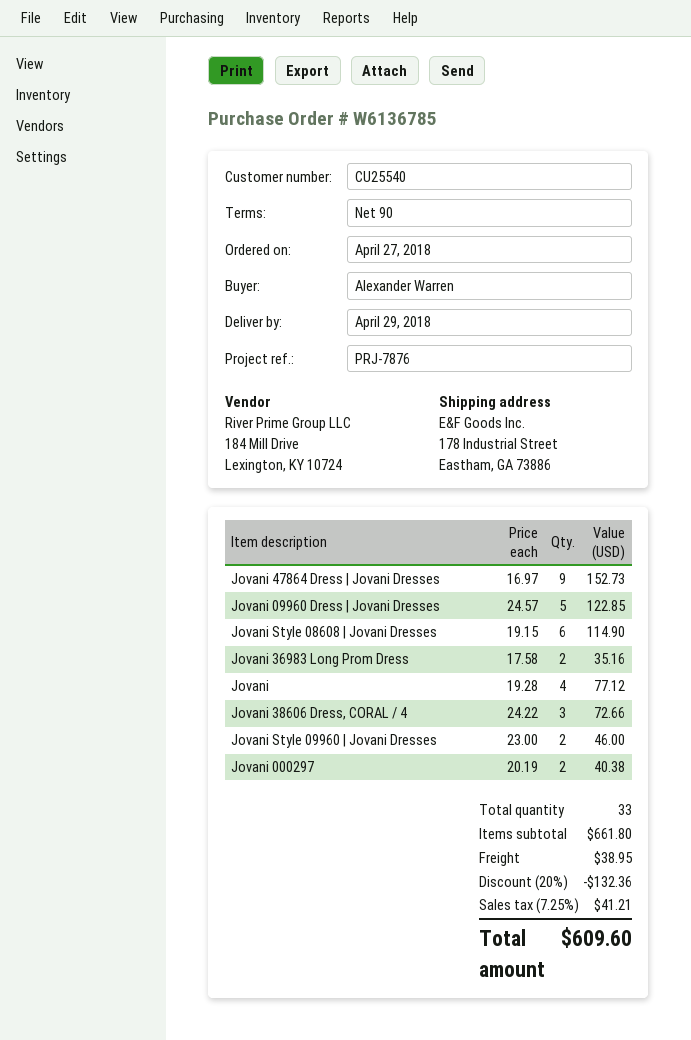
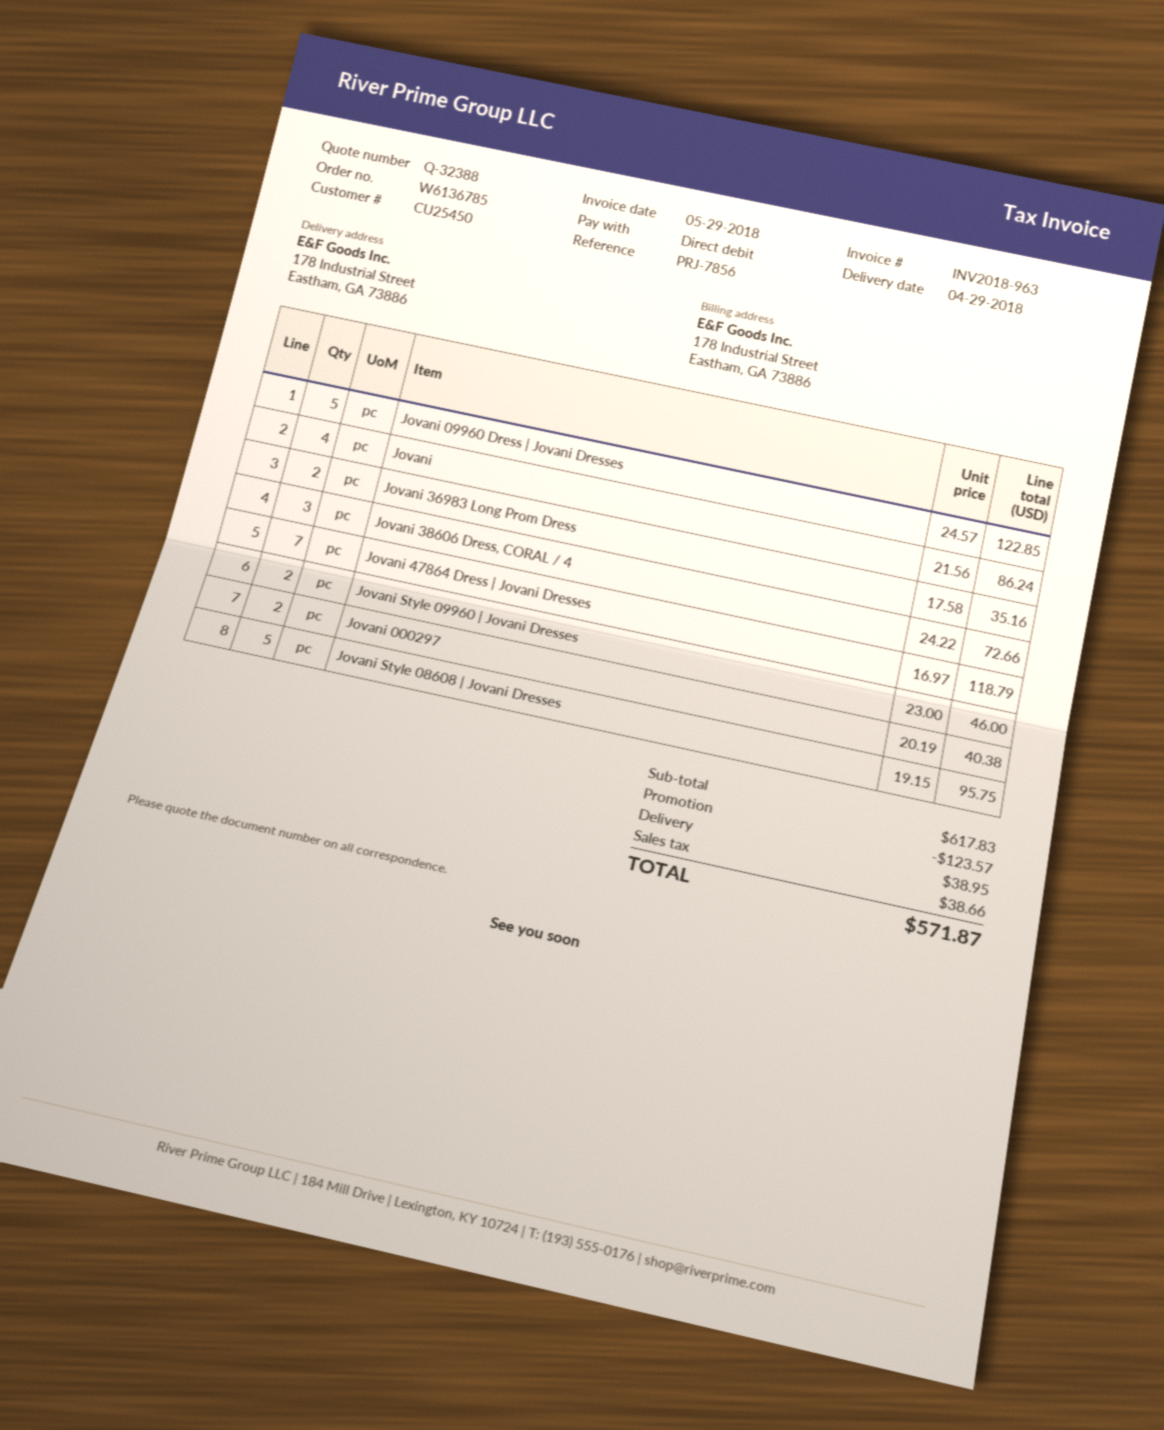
customer number: CU25540 -> CU25450
reference: PRJ-7876 -> PRJ-7856
Jovani 47864 Dress | Jovani Dresses: 9 x 16.97 = 152.73 -> 7 x 16.97 = 118.79
Jovani Style 08608 | Jovani Dresses: 6 x 19.15 = 114.90 -> 5 x 19.15 = 95.75
Jovani: 4 x 19.28 = 77.12 -> 4 x 21.56 = 86.24
subtotal: 661.80 -> 617.83
discount: 132.36 -> 123.57
tax: 41.21 -> 38.66
total: 609.60 -> 571.87

